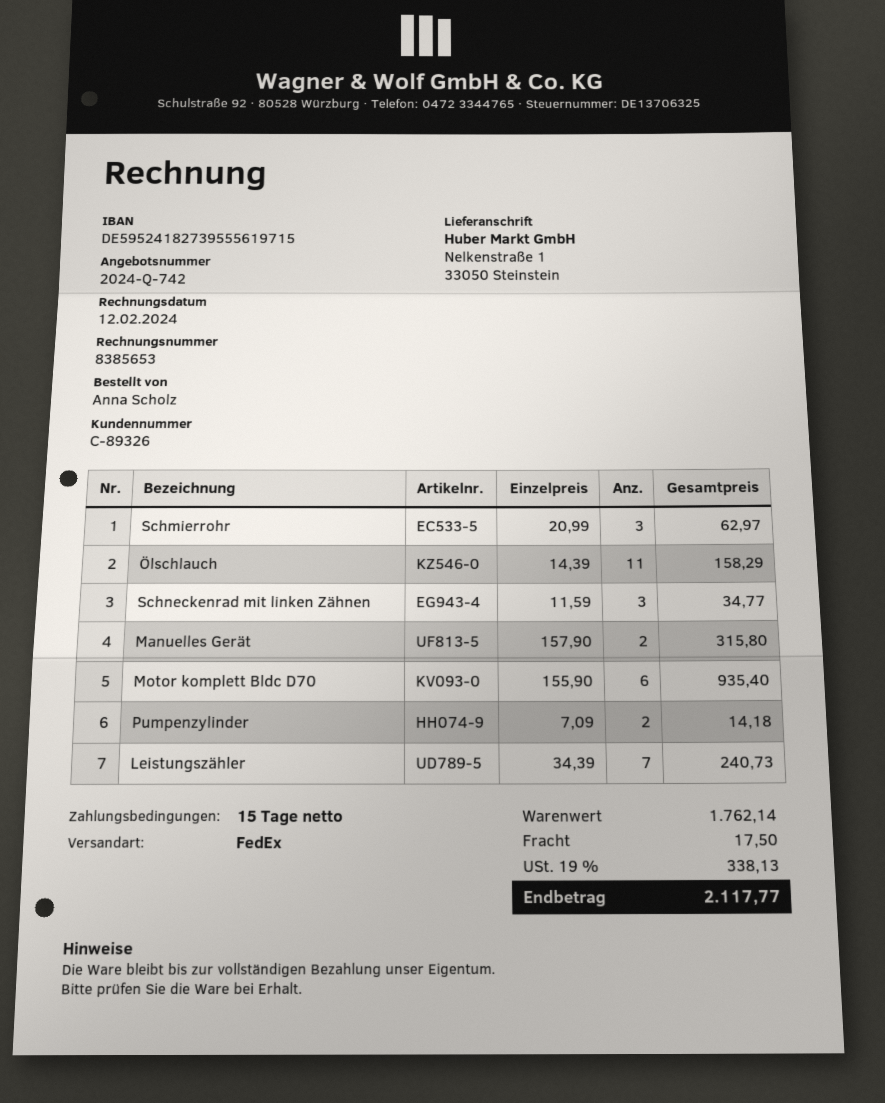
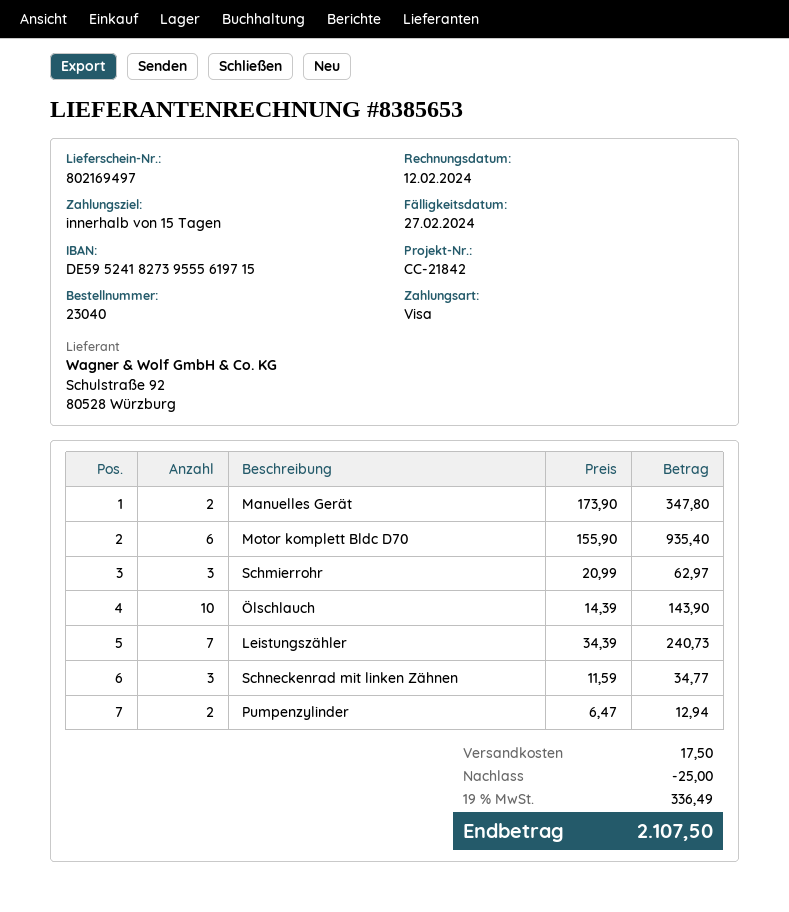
Ölschlauch: 11 x 14.39 = 158.29 -> 10 x 14.39 = 143.90
Manuelles Gerät: 2 x 157.90 = 315.80 -> 2 x 173.90 = 347.80
Pumpenzylinder: 2 x 7.09 = 14.18 -> 2 x 6.47 = 12.94
discount: none -> 25.00
tax: 19% = 338.13 -> 19% = 336.49
total: 2117.77 -> 2107.50

